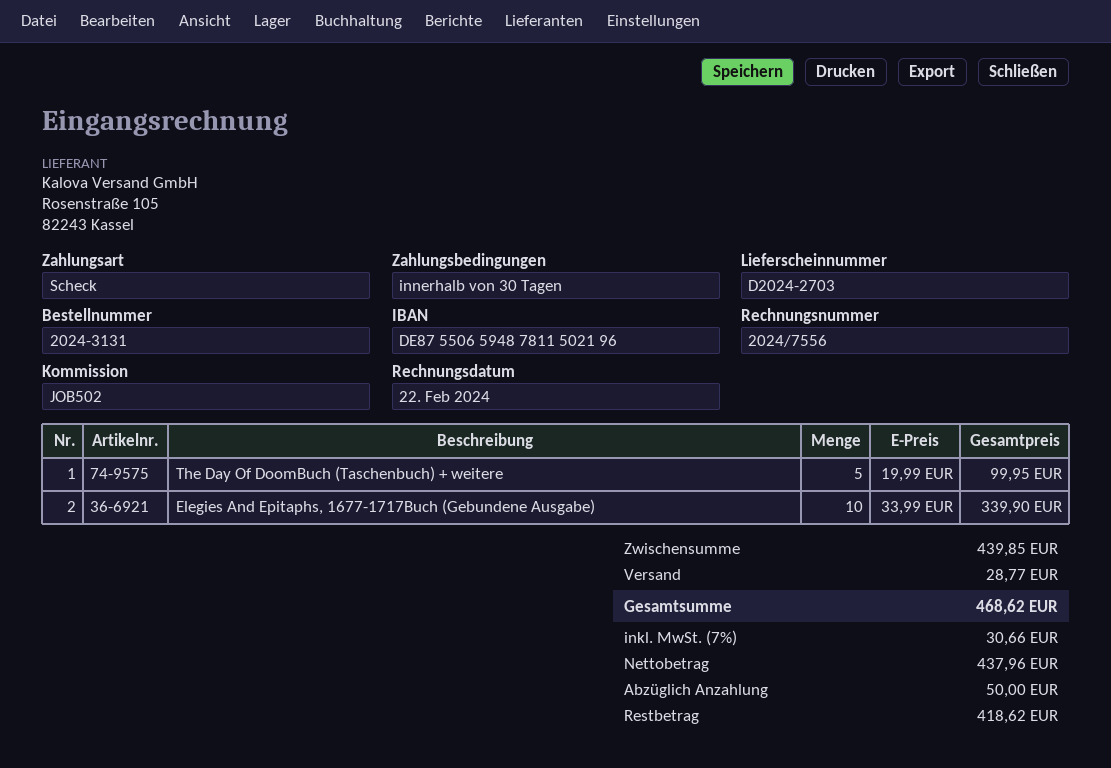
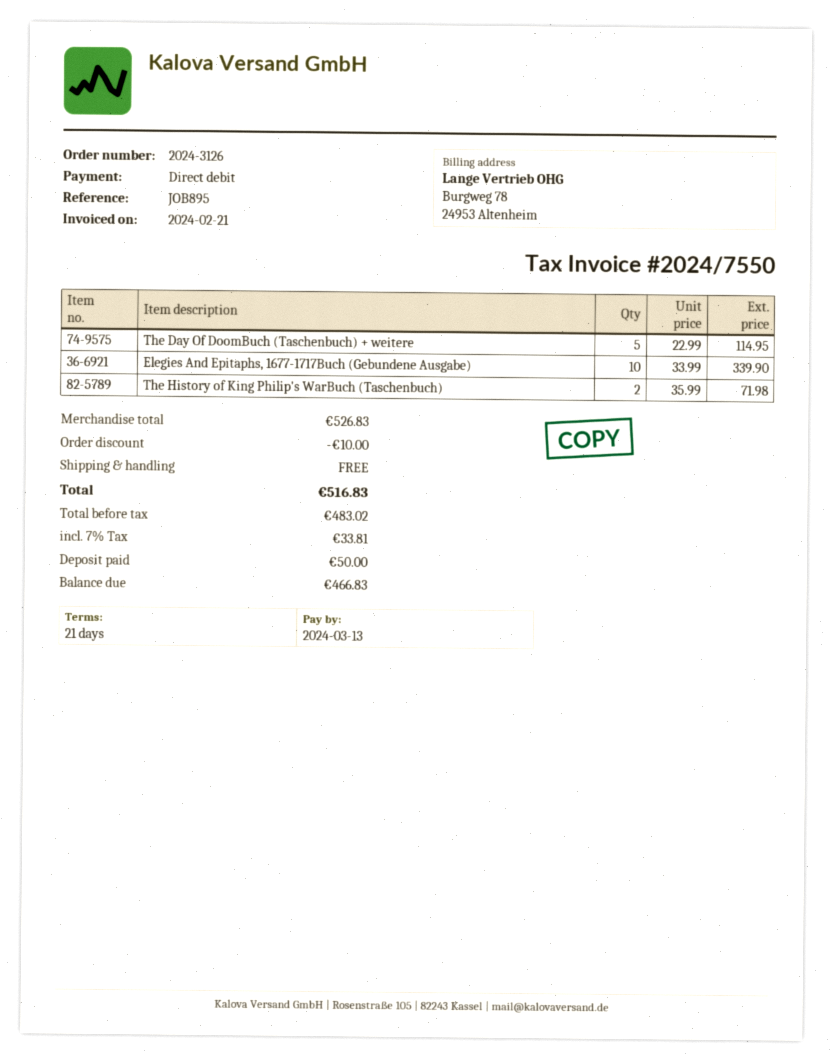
order number: 2024-3131 -> 2024-3126
invoice number: 2024/7556 -> 2024/7550
invoice date: 2024-02-22 -> 2024-02-21
payment terms: 30 days -> 21 days
reference: JOB502 -> JOB895
payment method: cheque -> direct debit
The Day Of DoomBuch (Taschenbuch) + weitere: 5 x 19.99 = 99.95 -> 5 x 22.99 = 114.95
The History of King Philip's WarBuch (Taschenbuch): none -> 2 x 35.99 = 71.98
subtotal: 439.85 -> 526.83
discount: none -> 10.00
shipping: 28.77 -> 0.00
net: 437.96 -> 483.02
tax: 7% = 30.66 -> 7% = 33.81
total: 468.62 -> 516.83
balance: 418.62 -> 466.83

